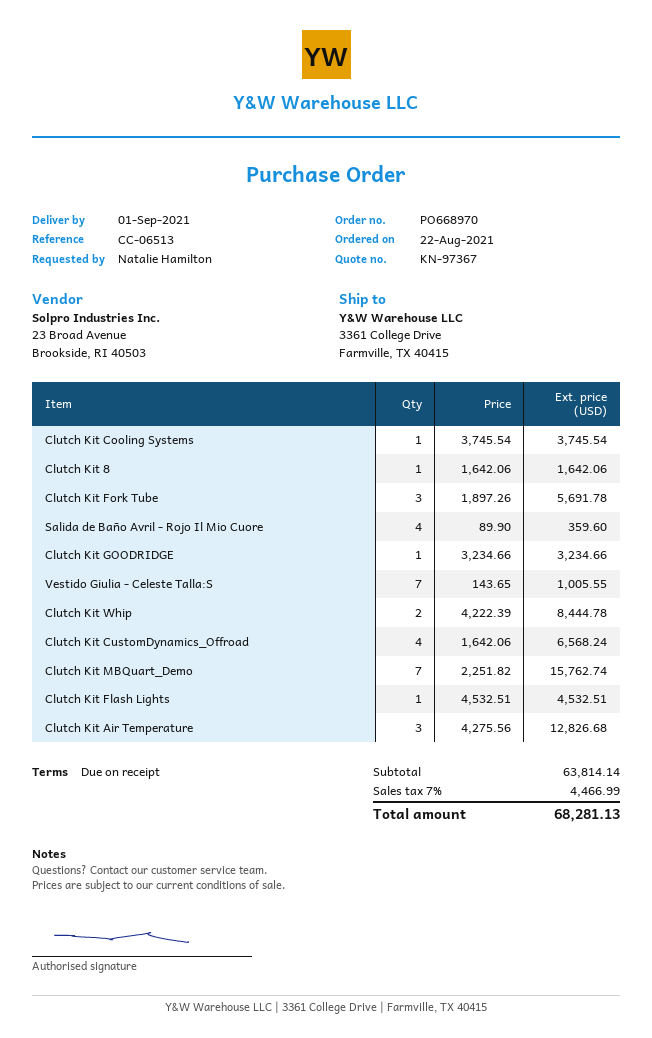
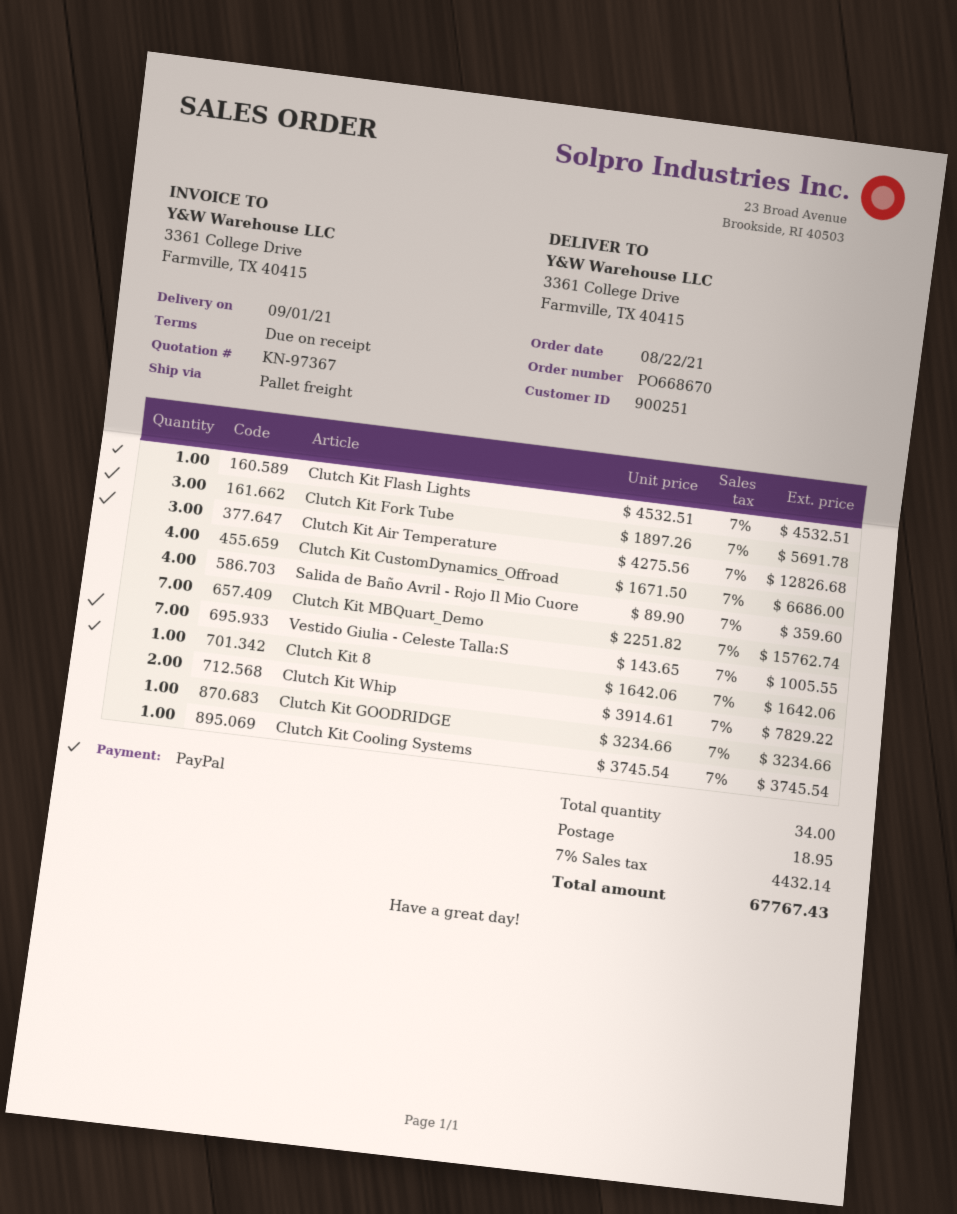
order number: PO668970 -> PO668670
Clutch Kit Whip: 2 x 4222.39 = 8444.78 -> 2 x 3914.61 = 7829.22
Clutch Kit CustomDynamics_Offroad: 4 x 1642.06 = 6568.24 -> 4 x 1671.50 = 6686.00
shipping: none -> 18.95
tax: 7% = 4466.99 -> 7% = 4432.14
total: 68281.13 -> 67767.43

